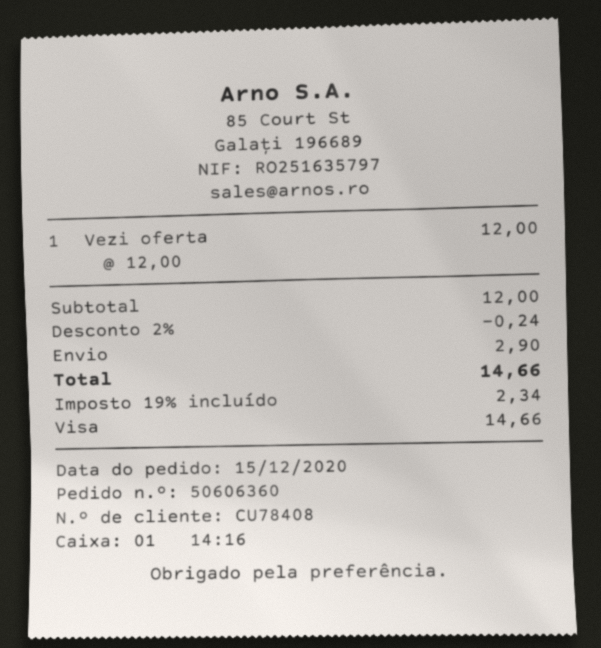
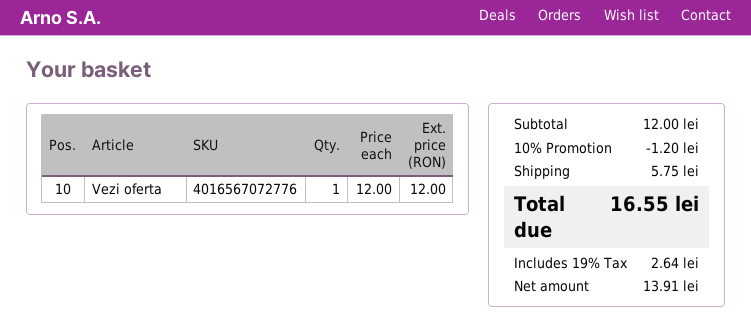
discount: 2% = 0.24 -> 10% = 1.20
shipping: 2.90 -> 5.75
tax: 19% = 2.34 -> 19% = 2.64
total: 14.66 -> 16.55

